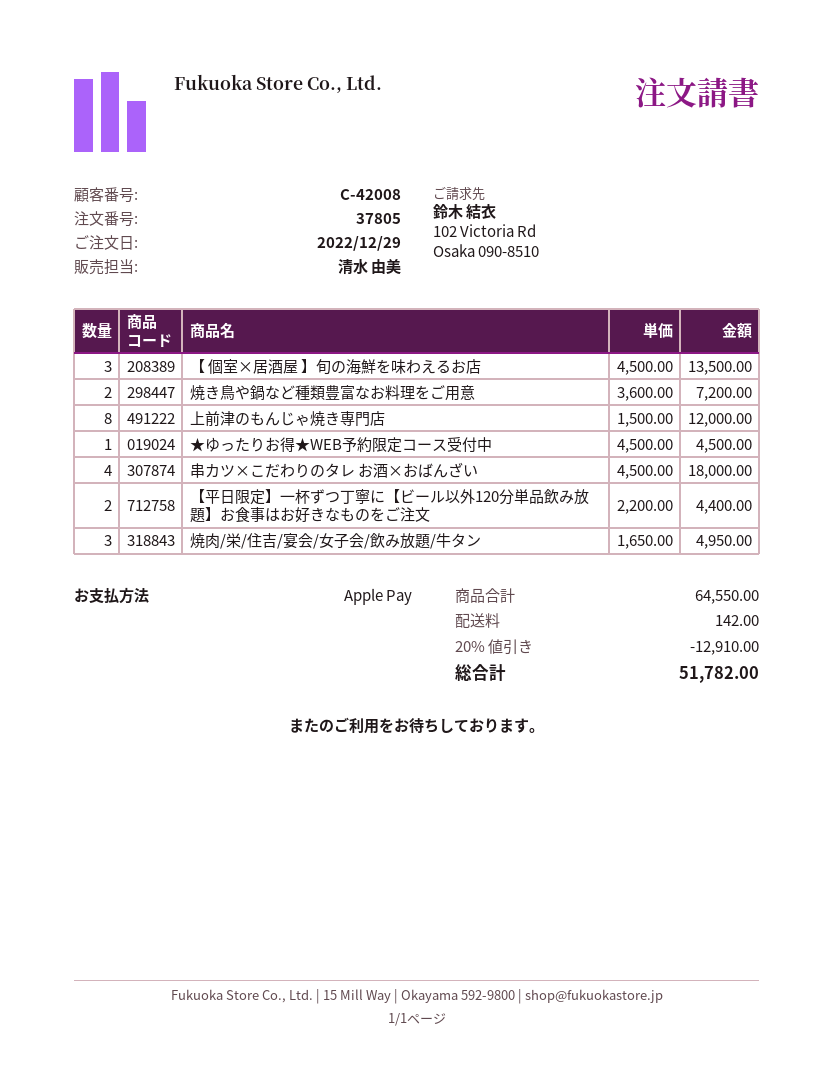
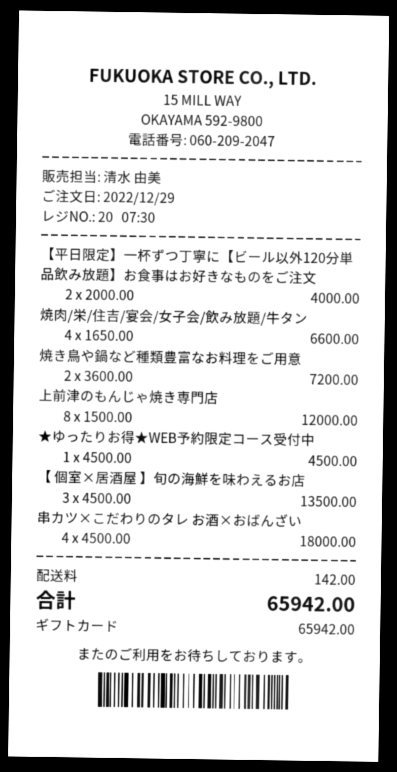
payment method: Apple Pay -> gift card
【平日限定】一杯ずつ丁寧に【ビール以外120分単品飲み放題】お食事はお好きなものをご注文: 2 x 2200.00 = 4400.00 -> 2 x 2000.00 = 4000.00
焼肉/栄/住吉/宴会/女子会/飲み放題/牛タン: 3 x 1650.00 = 4950.00 -> 4 x 1650.00 = 6600.00
discount: 20% = 12910.00 -> none
total: 51782.00 -> 65942.00

